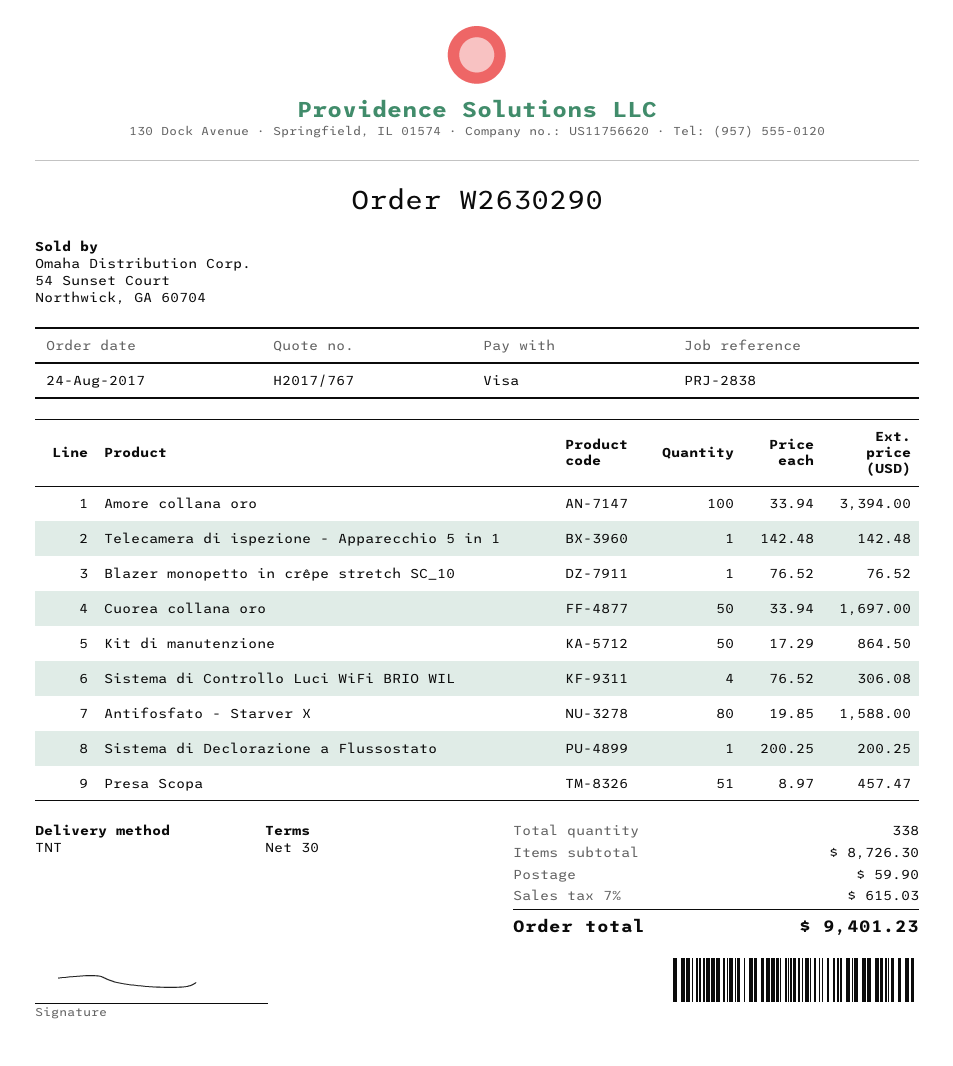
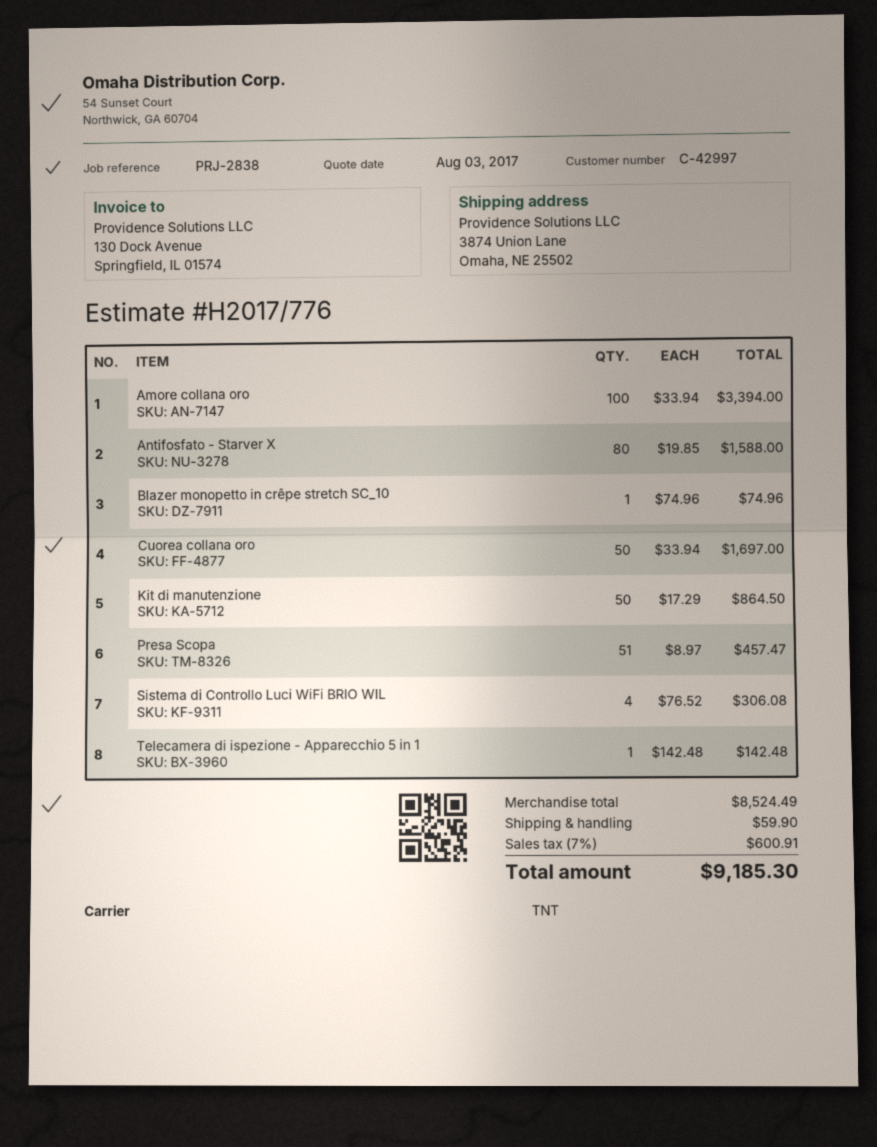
quote number: H2017/767 -> H2017/776
Blazer monopetto in crêpe stretch SC_10: 1 x 76.52 = 76.52 -> 1 x 74.96 = 74.96
Sistema di Declorazione a Flussostato: 1 x 200.25 = 200.25 -> none
subtotal: 8726.30 -> 8524.49
tax: 7% = 615.03 -> 7% = 600.91
total: 9401.23 -> 9185.30

